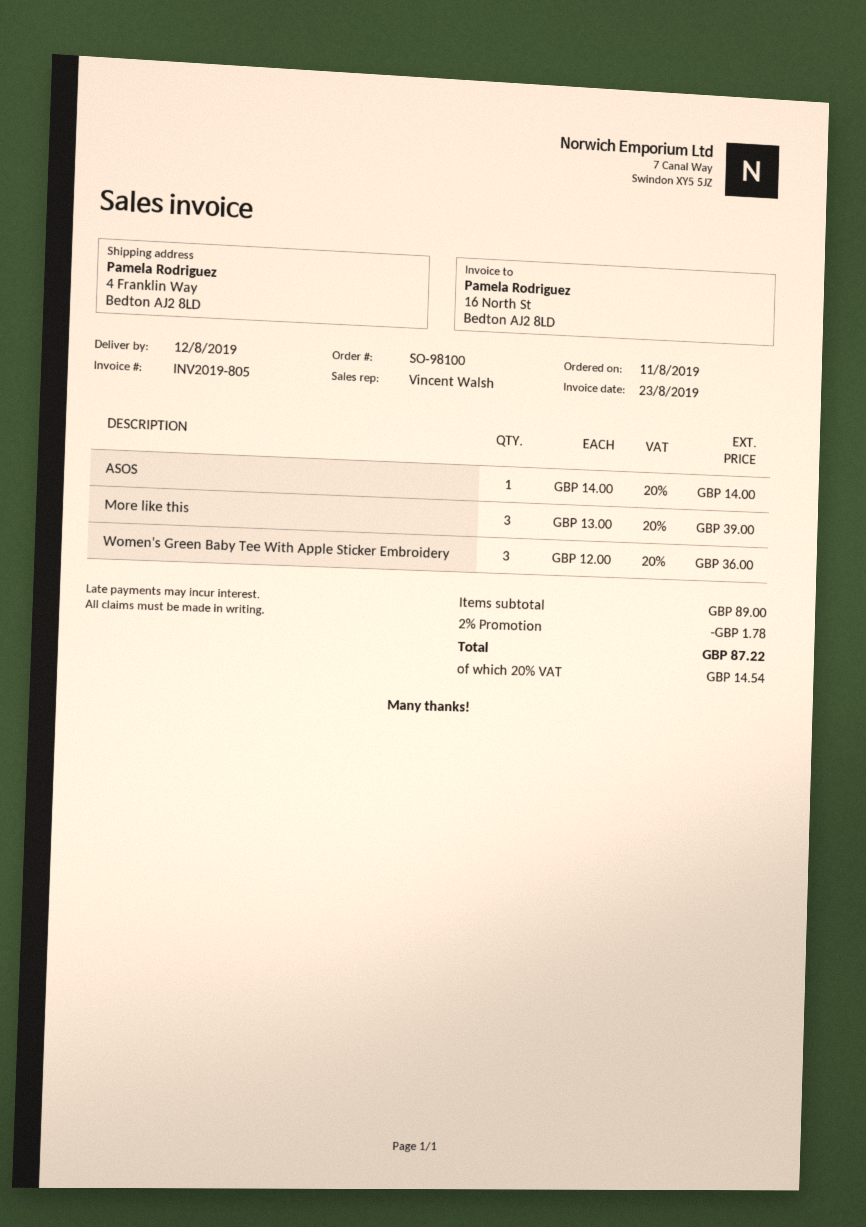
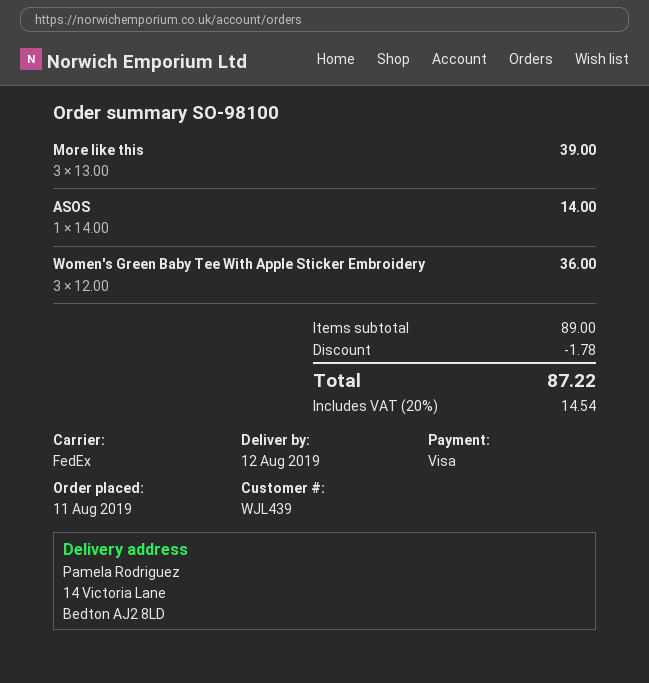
ship to: 4 Franklin Way, Bedton AJ2 8LD -> 14 Victoria Lane, Bedton AJ2 8LD

